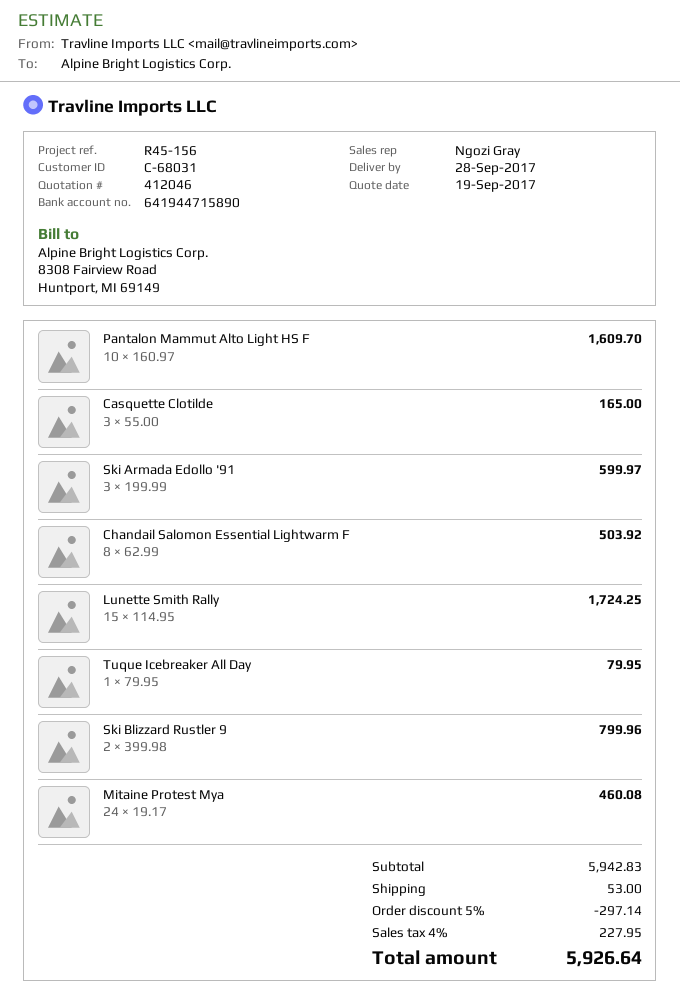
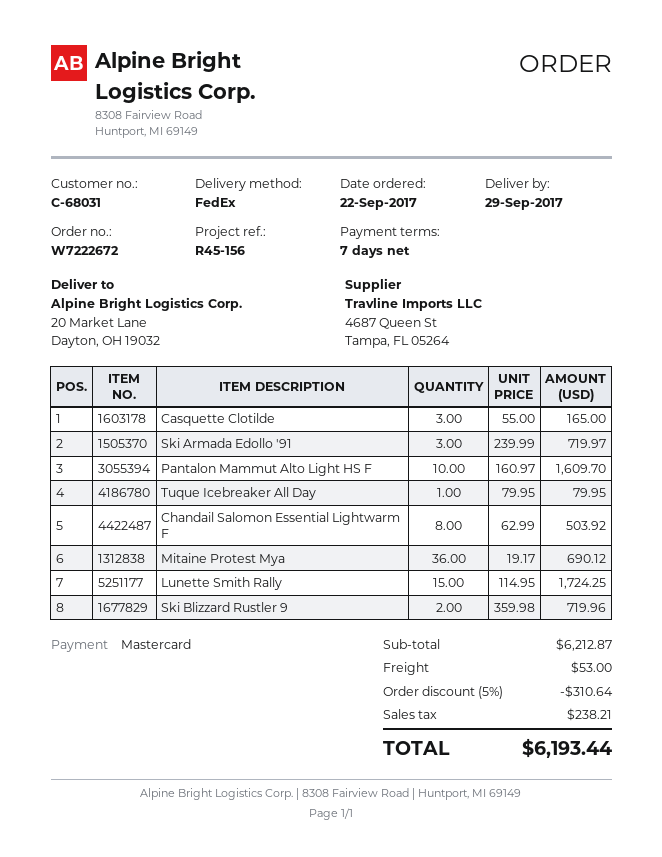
delivery date: 2017-09-28 -> 2017-09-29
Ski Armada Edollo '91: 3 x 199.99 = 599.97 -> 3 x 239.99 = 719.97
Ski Blizzard Rustler 9: 2 x 399.98 = 799.96 -> 2 x 359.98 = 719.96
Mitaine Protest Mya: 24 x 19.17 = 460.08 -> 36 x 19.17 = 690.12
subtotal: 5942.83 -> 6212.87
discount: 5% = 297.14 -> 5% = 310.64
tax: 227.95 -> 238.21
total: 5926.64 -> 6193.44

